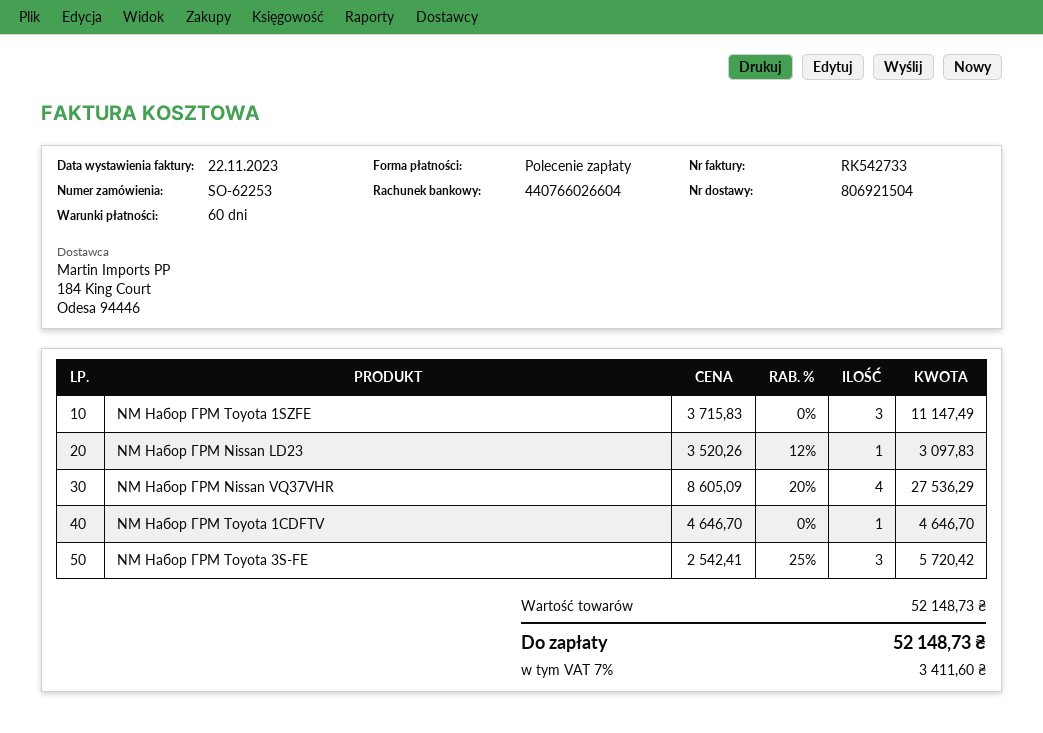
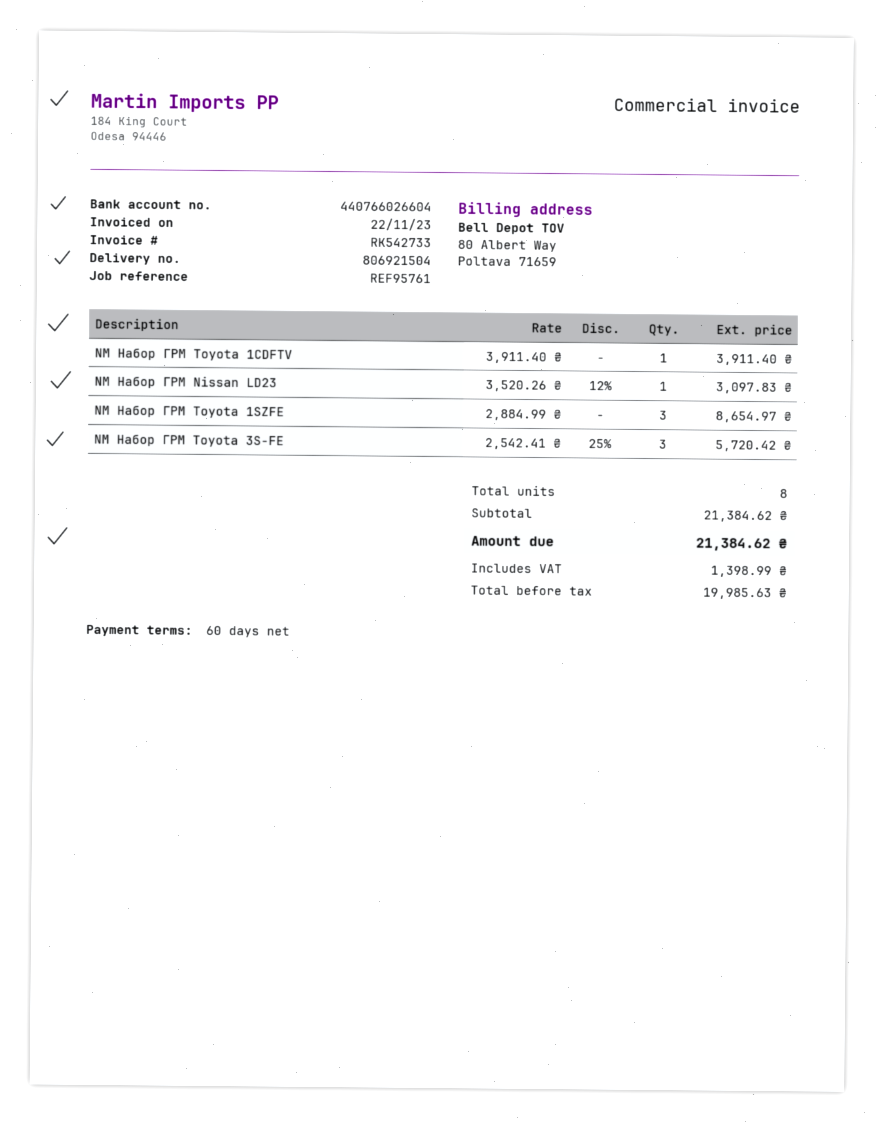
NM Набор ГРМ Toyota 1SZFE: 3 x 3715.83 = 11147.49 -> 3 x 2884.99 = 8654.97
NM Набор ГРМ Nissan VQ37VHR: 4 x 8605.09 - 20% = 27536.29 -> none
NM Набор ГРМ Toyota 1CDFTV: 1 x 4646.70 = 4646.70 -> 1 x 3911.40 = 3911.40
subtotal: 52148.73 -> 21384.62
tax: 3411.60 -> 1398.99
total: 52148.73 -> 21384.62

